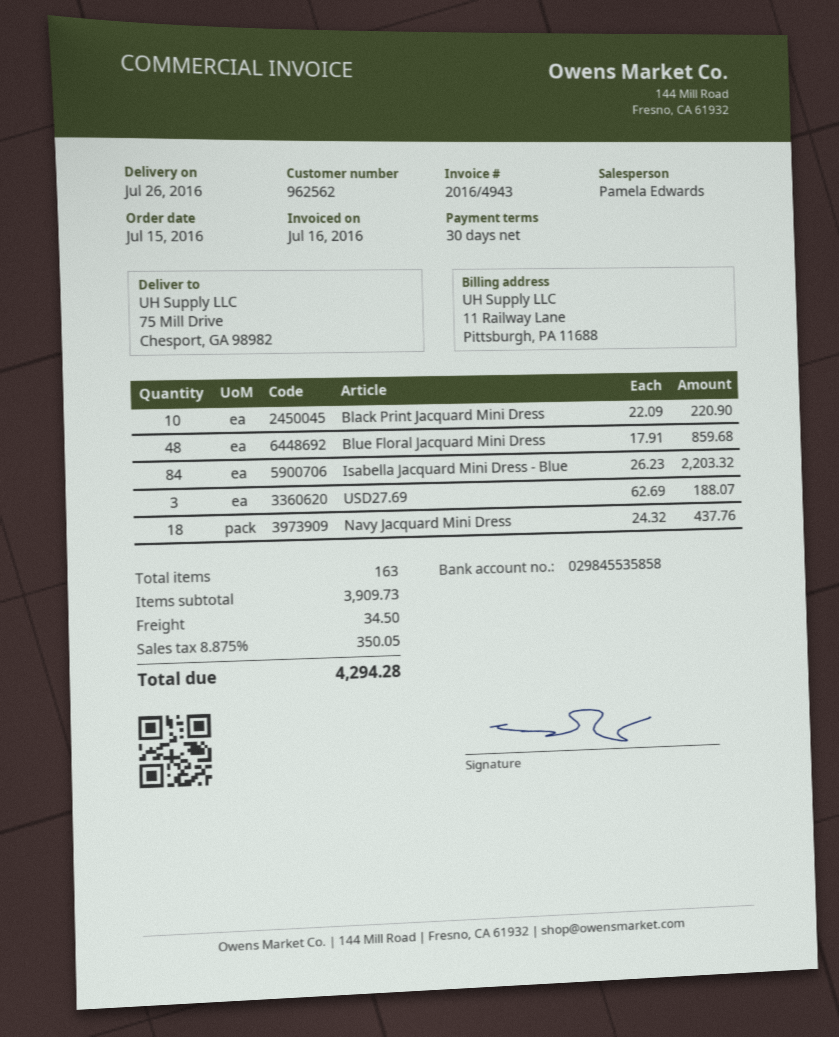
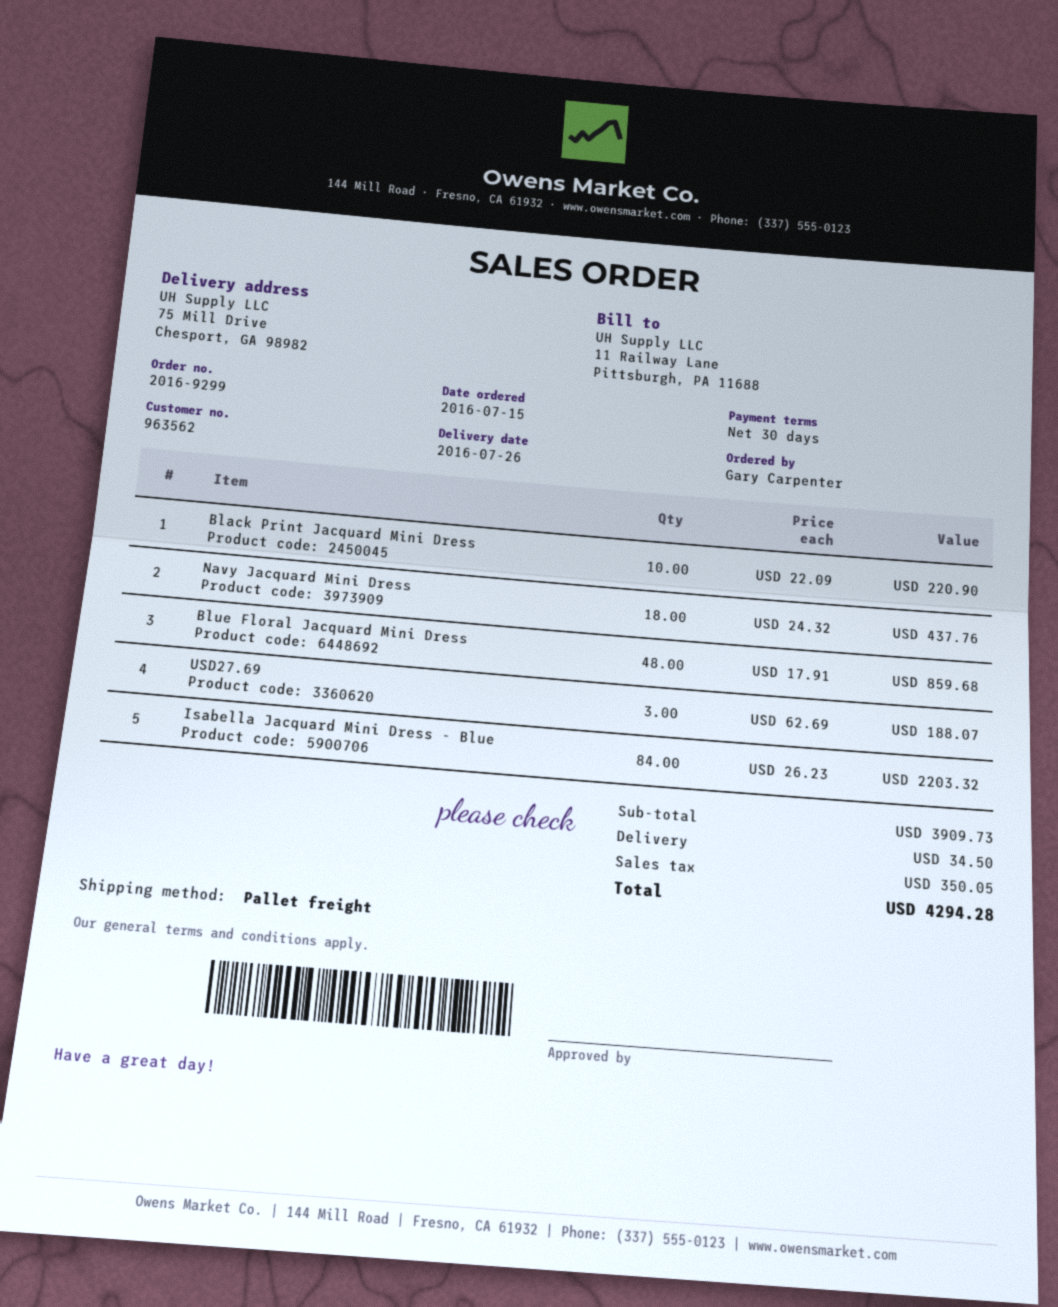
customer number: 962562 -> 963562

